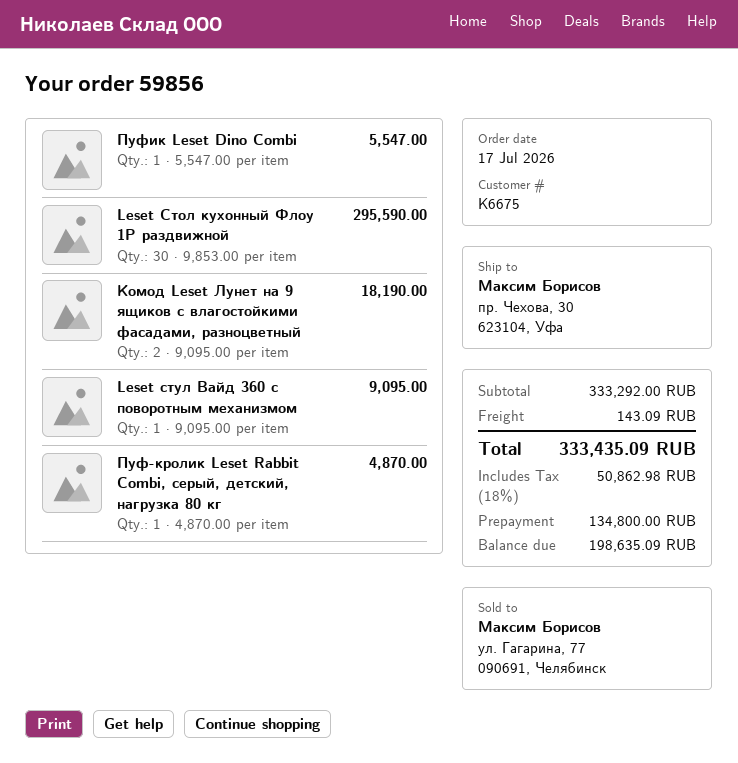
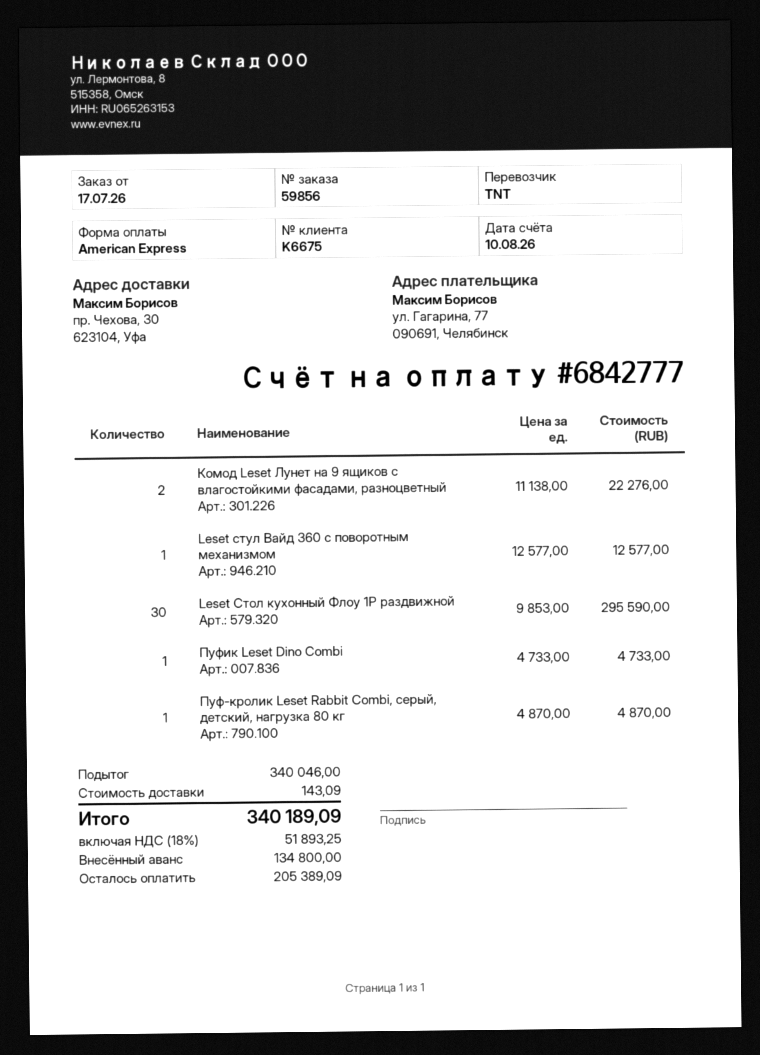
Пуфик Leset Dino Combi: 1 x 5547.00 = 5547.00 -> 1 x 4733.00 = 4733.00
Комод Leset Лунет на 9 ящиков с влагостойкими фасадами, разноцветный: 2 x 9095.00 = 18190.00 -> 2 x 11138.00 = 22276.00
Leset стул Вайд 360 с поворотным механизмом: 1 x 9095.00 = 9095.00 -> 1 x 12577.00 = 12577.00
subtotal: 333292.00 -> 340046.00
tax: 18% = 50862.98 -> 18% = 51893.25
total: 333435.09 -> 340189.09
balance: 198635.09 -> 205389.09

